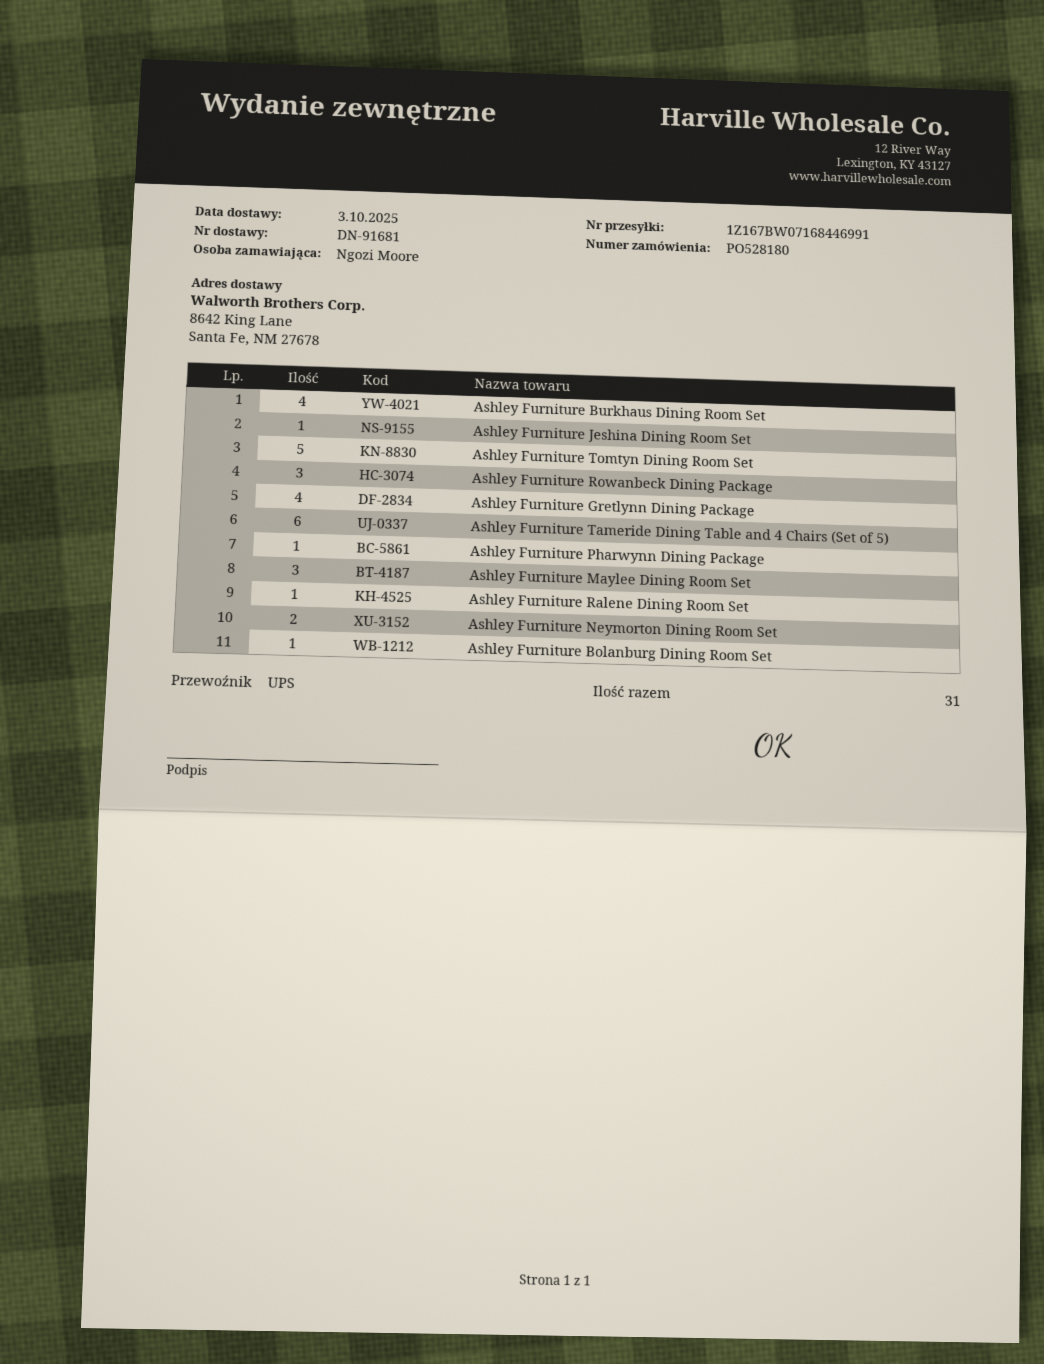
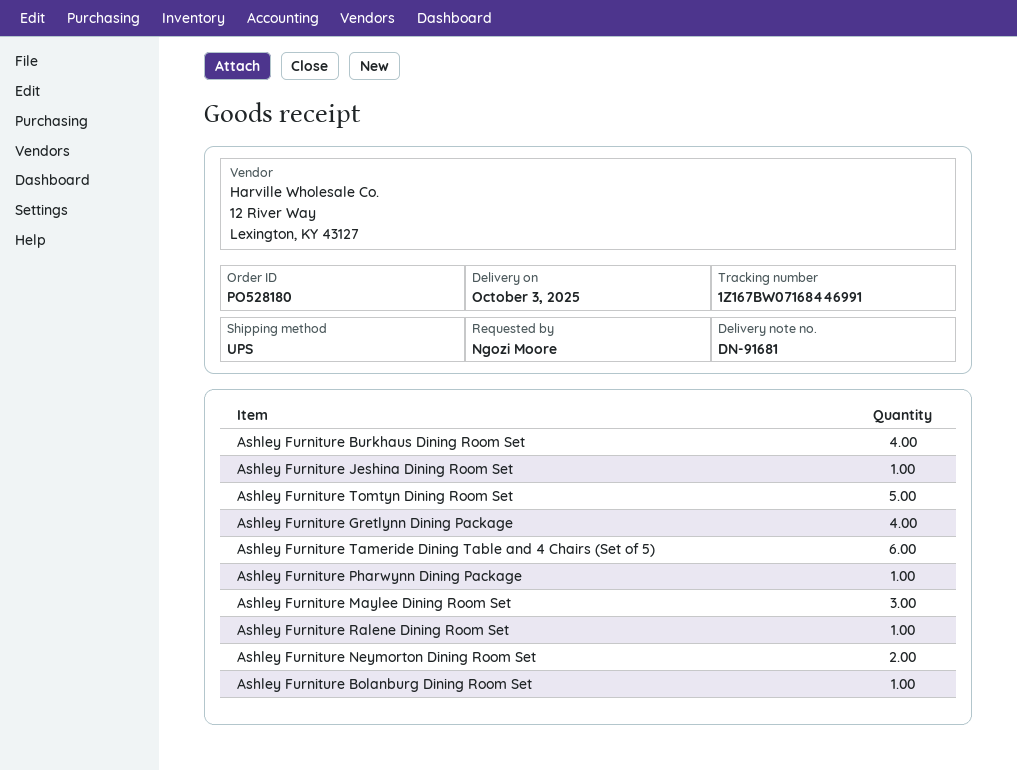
Ashley Furniture Rowanbeck Dining Package: 3 -> none

